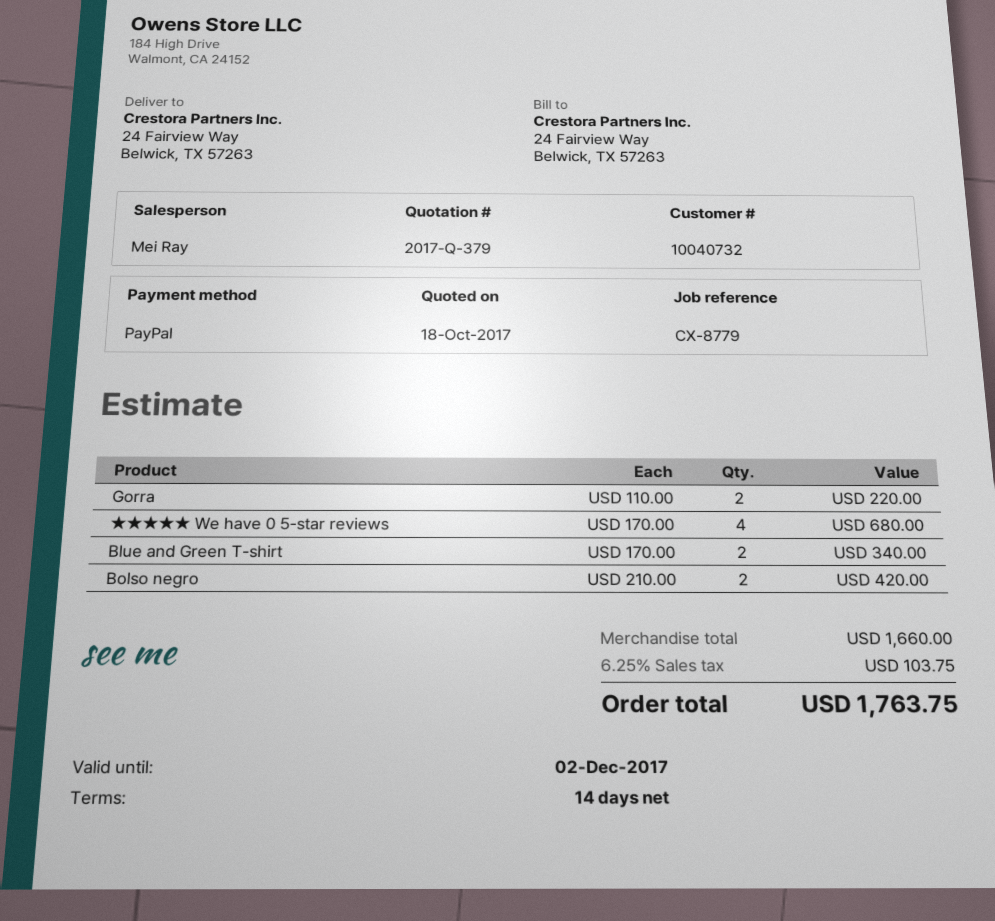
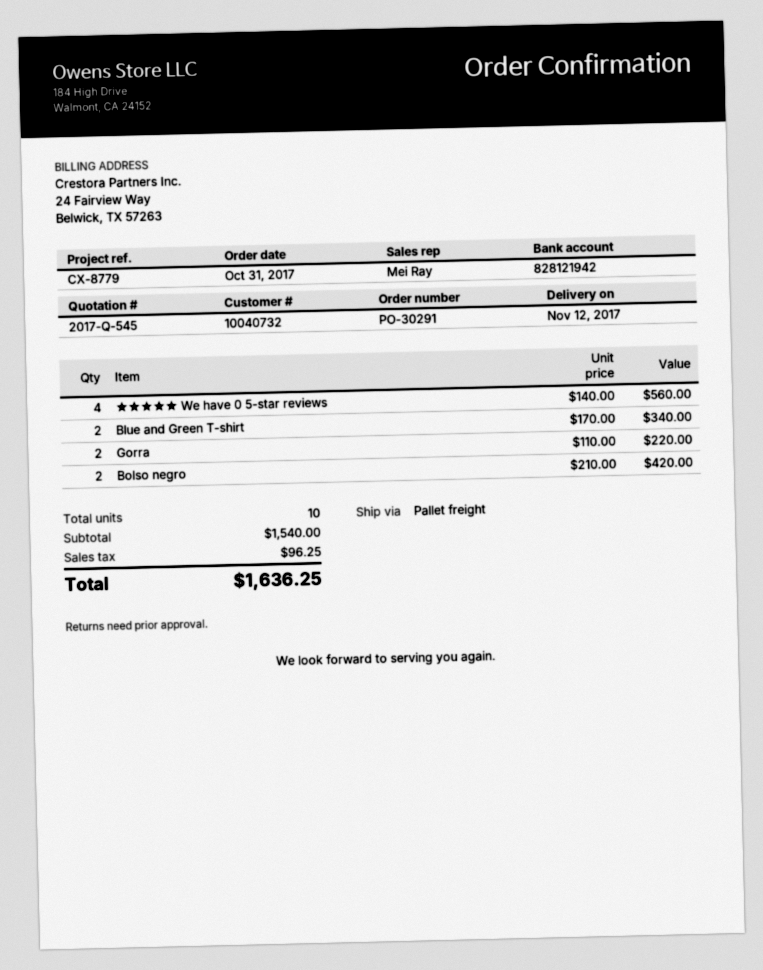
quote number: 2017-Q-379 -> 2017-Q-545
★★★★★ We have 0 5-star reviews: 4 x 170.00 = 680.00 -> 4 x 140.00 = 560.00
subtotal: 1660.00 -> 1540.00
tax: 103.75 -> 96.25
total: 1763.75 -> 1636.25

